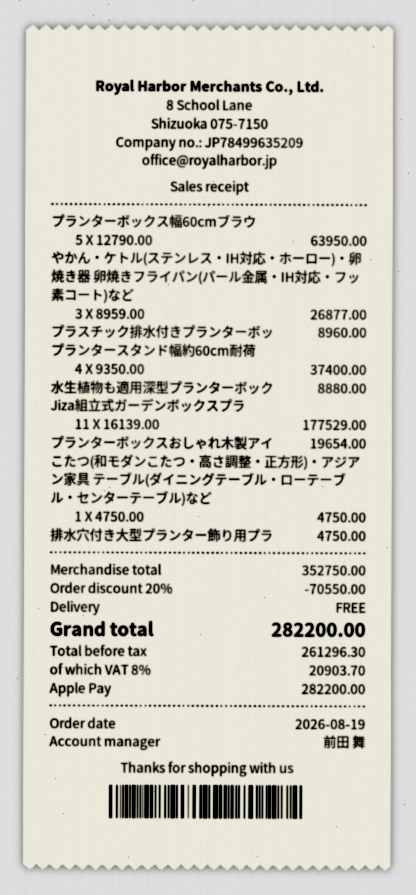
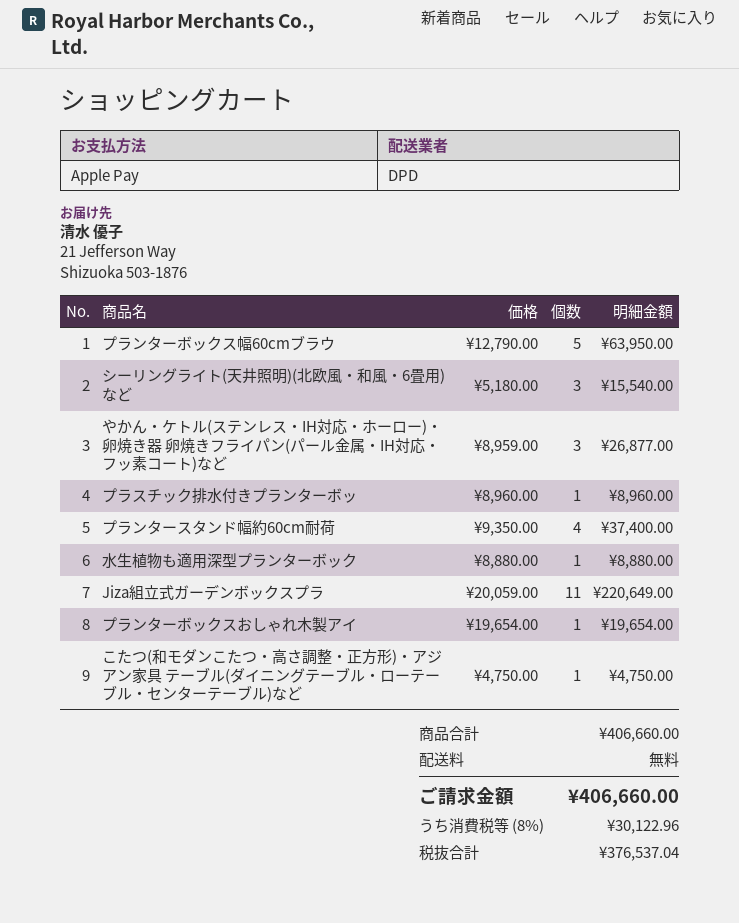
Jiza組立式ガーデンボックスプラ: 11 x 16139.00 = 177529.00 -> 11 x 20059.00 = 220649.00
排水穴付き大型プランター飾り用プラ: 1 x 4750.00 = 4750.00 -> none
シーリングライト(天井照明)(北欧風・和風・6畳用)など: none -> 3 x 5180.00 = 15540.00
subtotal: 352750.00 -> 406660.00
discount: 20% = 70550.00 -> none
net: 261296.30 -> 376537.04
tax: 8% = 20903.70 -> 8% = 30122.96
total: 282200.00 -> 406660.00

